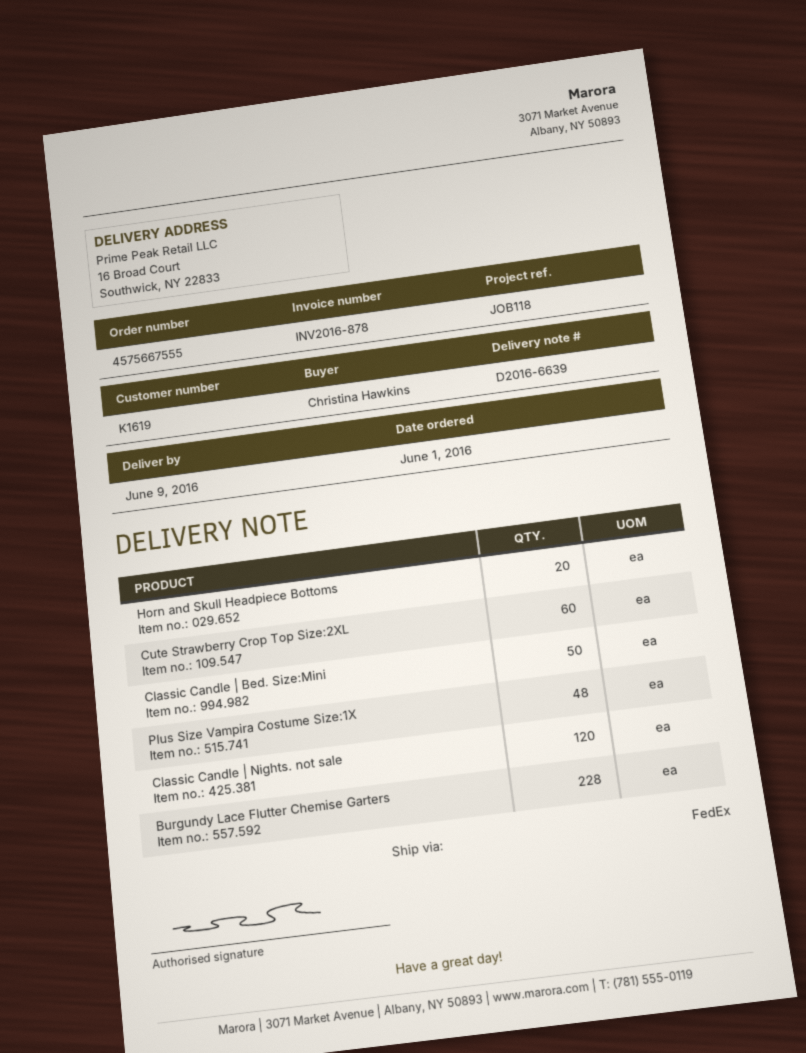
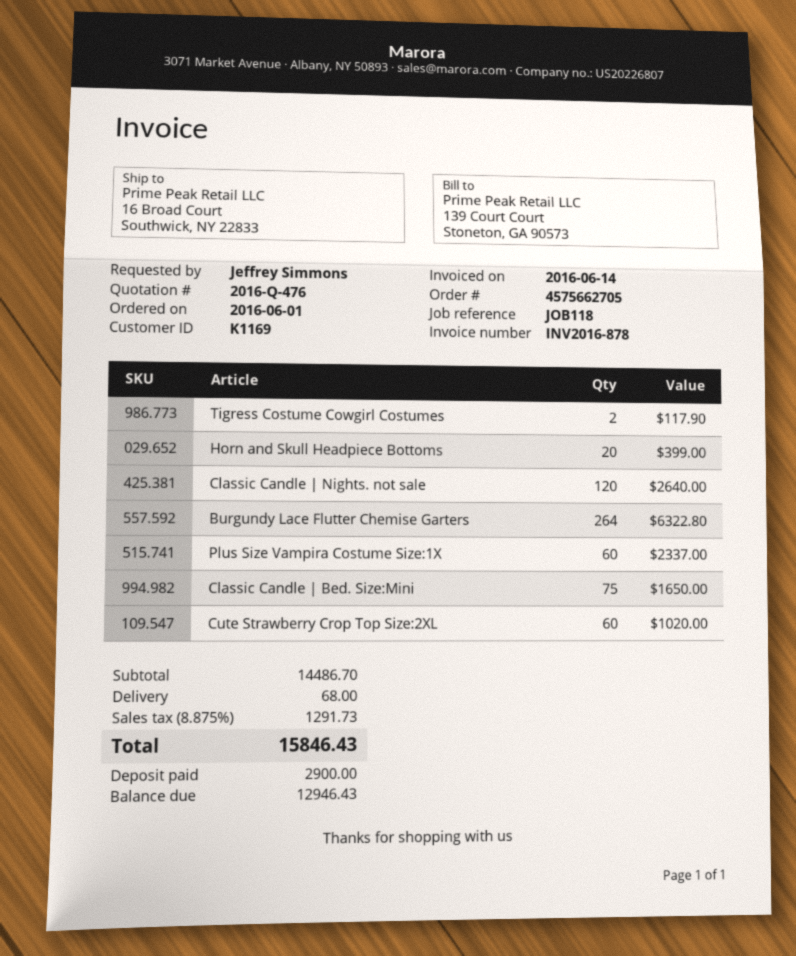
order number: 4575667555 -> 4575662705
customer number: K1619 -> K1169
ordered by: Christina Hawkins -> Jeffrey Simmons
Classic Candle | Bed. Size:Mini: 50 -> 75
Plus Size Vampira Costume Size:1X: 48 -> 60
Burgundy Lace Flutter Chemise Garters: 228 -> 264
Tigress Costume Cowgirl Costumes: none -> 2

